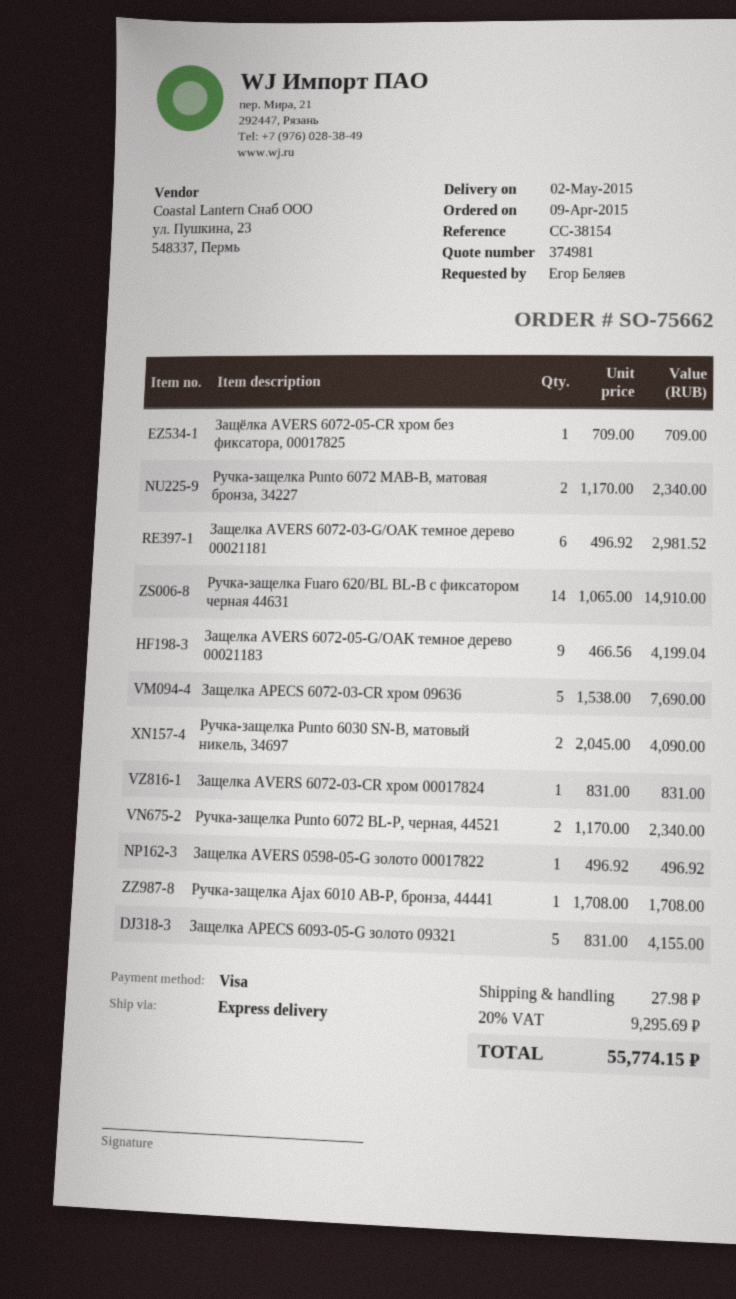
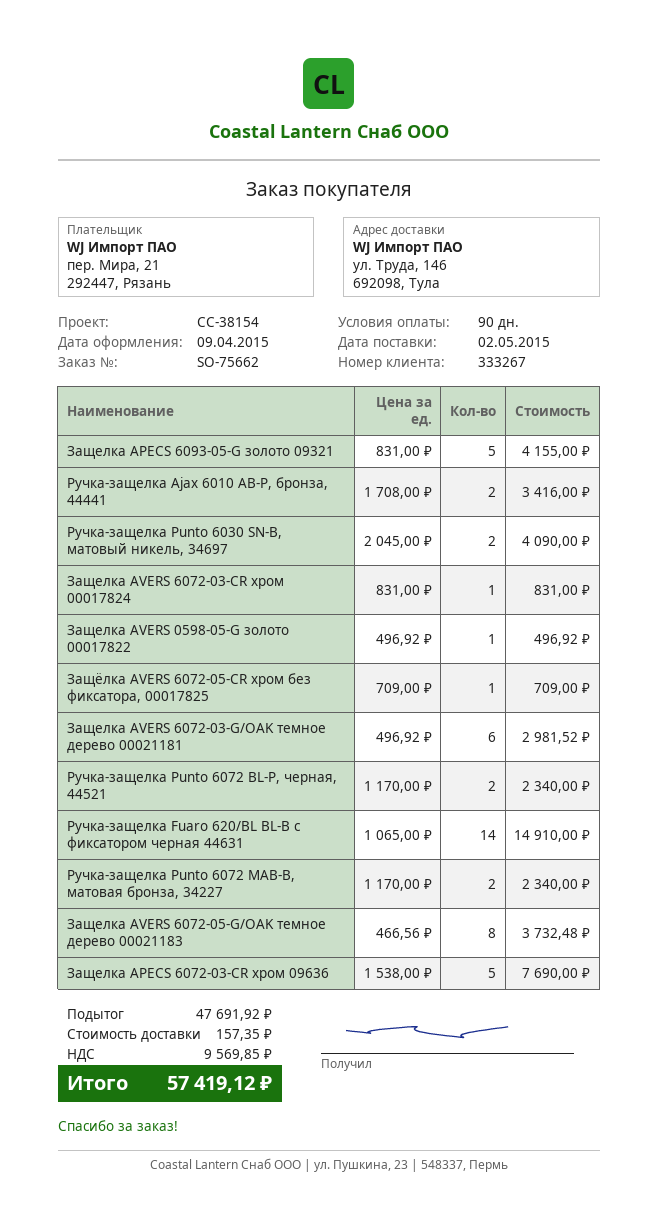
Защелка AVERS 6072-05-G/OAK темное дерево 00021183: 9 x 466.56 = 4199.04 -> 8 x 466.56 = 3732.48
Ручка-защелка Ajax 6010 AB-P, бронза, 44441: 1 x 1708.00 = 1708.00 -> 2 x 1708.00 = 3416.00
shipping: 27.98 -> 157.35
tax: 9295.69 -> 9569.85
total: 55774.15 -> 57419.12

